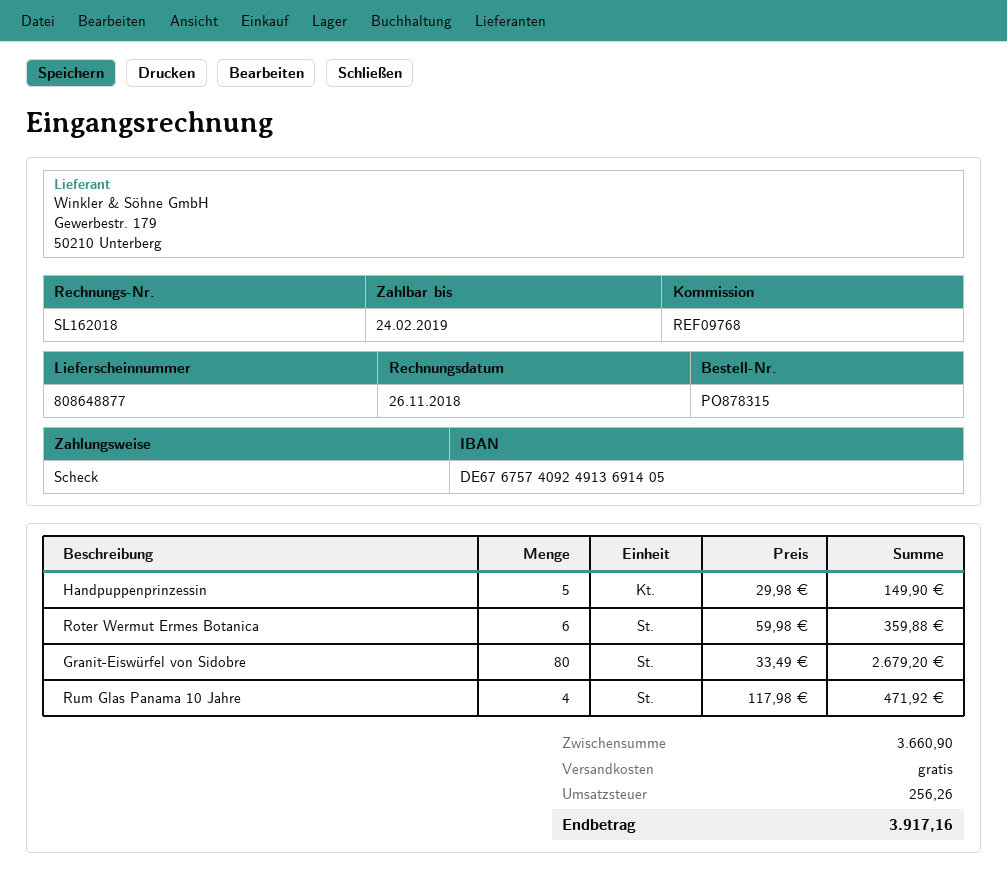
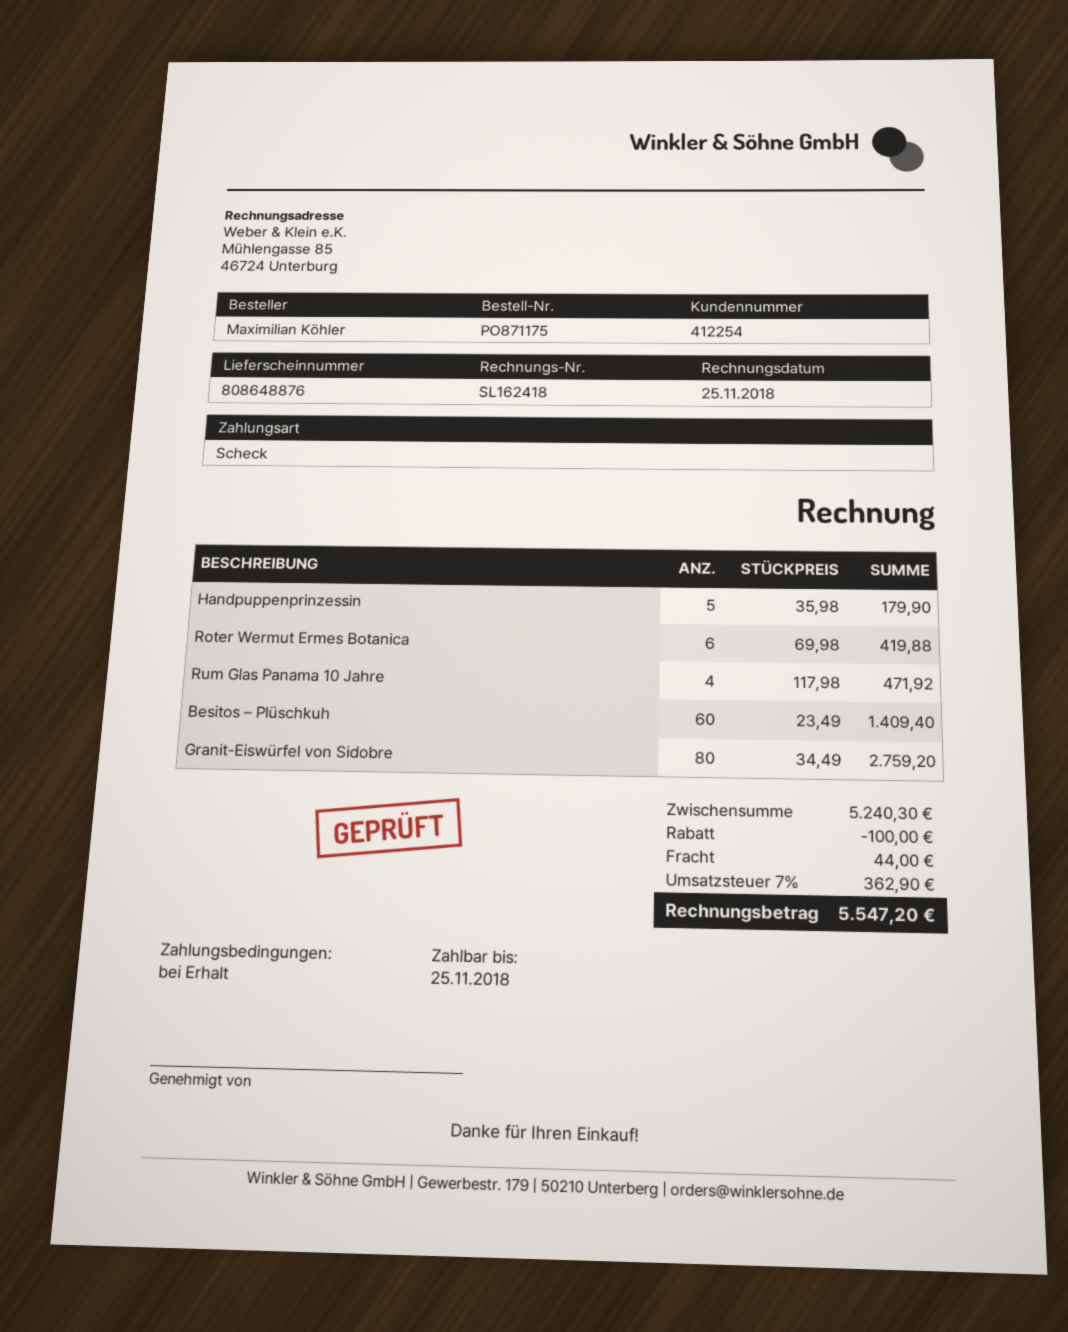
order number: PO878315 -> PO871175
delivery note number: 808648877 -> 808648876
invoice number: SL162018 -> SL162418
invoice date: 2018-11-26 -> 2018-11-25
due date: 2019-02-24 -> 2018-11-25
Handpuppenprinzessin: 5 x 29.98 = 149.90 -> 5 x 35.98 = 179.90
Roter Wermut Ermes Botanica: 6 x 59.98 = 359.88 -> 6 x 69.98 = 419.88
Granit-Eiswürfel von Sidobre: 80 x 33.49 = 2679.20 -> 80 x 34.49 = 2759.20
Besitos – Plüschkuh: none -> 60 x 23.49 = 1409.40
subtotal: 3660.90 -> 5240.30
discount: none -> 100.00
shipping: 0.00 -> 44.00
tax: 256.26 -> 362.90
total: 3917.16 -> 5547.20

